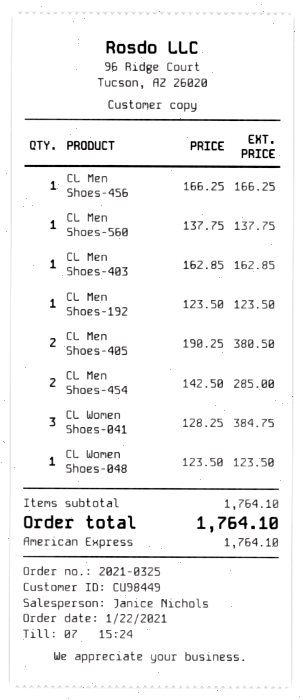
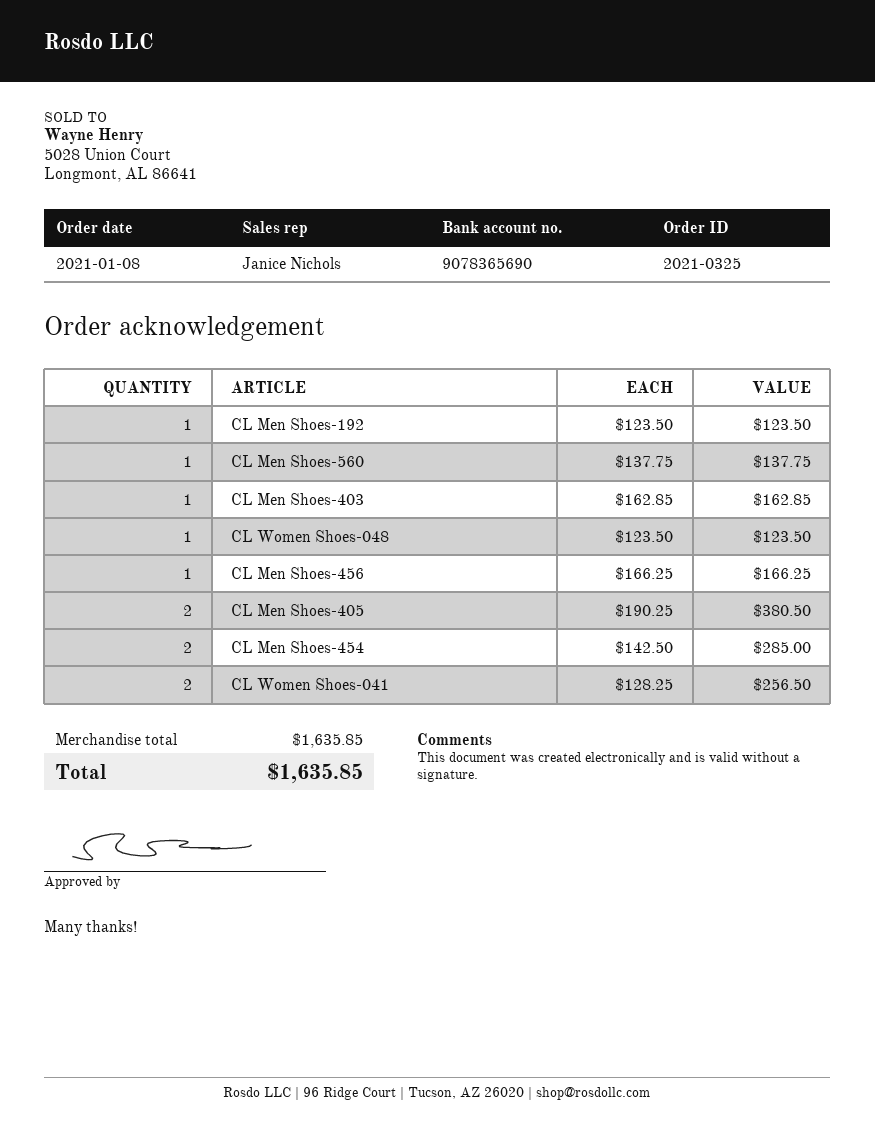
order date: 2021-01-22 -> 2021-01-08
CL Women Shoes-041: 3 x 128.25 = 384.75 -> 2 x 128.25 = 256.50
subtotal: 1764.10 -> 1635.85
total: 1764.10 -> 1635.85

